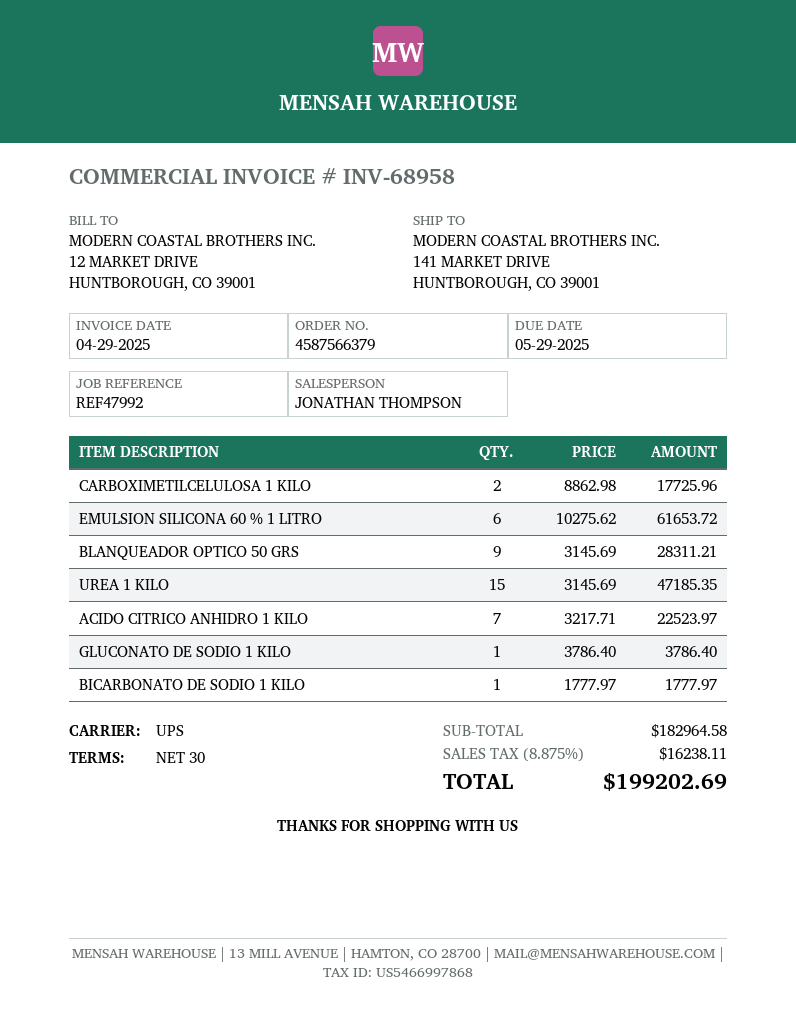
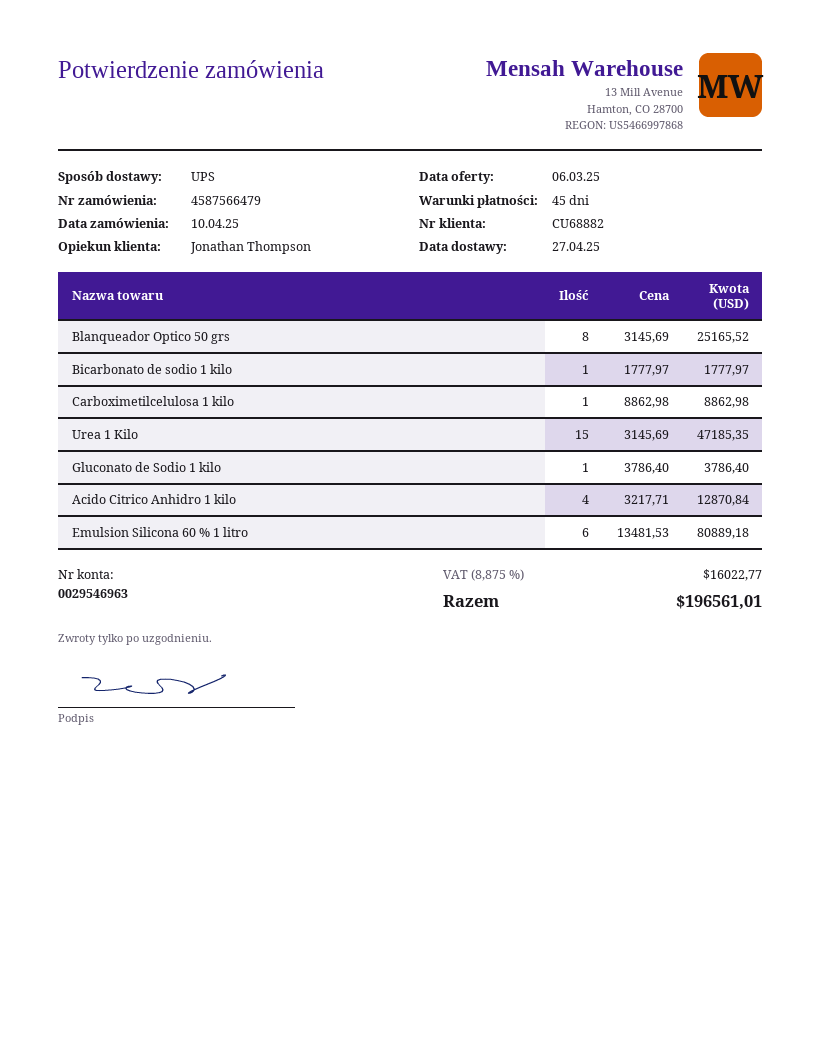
order number: 4587566379 -> 4587566479
payment terms: 30 days -> 45 days
CARBOXIMETILCELULOSA 1 KILO: 2 x 8862.98 = 17725.96 -> 1 x 8862.98 = 8862.98
EMULSION SILICONA 60 % 1 LITRO: 6 x 10275.62 = 61653.72 -> 6 x 13481.53 = 80889.18
BLANQUEADOR OPTICO 50 GRS: 9 x 3145.69 = 28311.21 -> 8 x 3145.69 = 25165.52
ACIDO CITRICO ANHIDRO 1 KILO: 7 x 3217.71 = 22523.97 -> 4 x 3217.71 = 12870.84
tax: 8.875% = 16238.11 -> 8.875% = 16022.77
total: 199202.69 -> 196561.01

